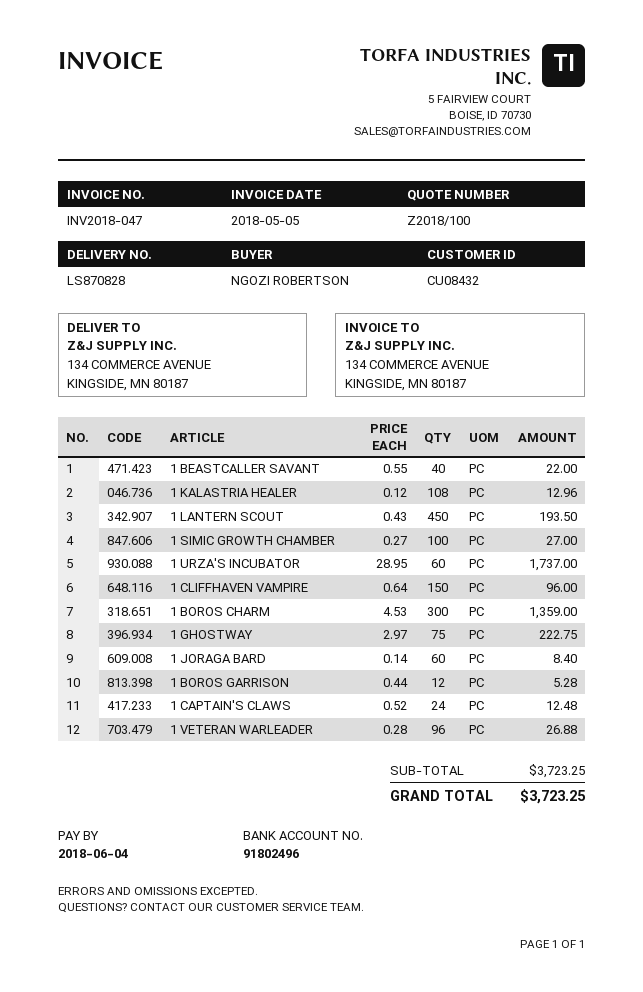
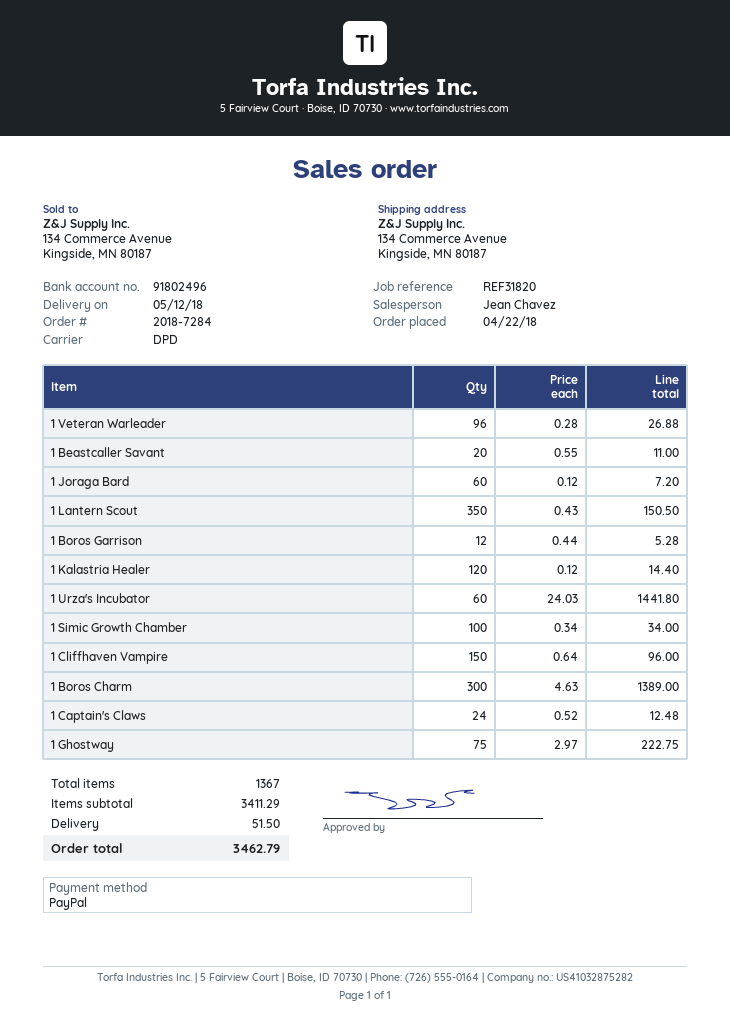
1 BEASTCALLER SAVANT: 40 x 0.55 = 22.00 -> 20 x 0.55 = 11.00
1 KALASTRIA HEALER: 108 x 0.12 = 12.96 -> 120 x 0.12 = 14.40
1 LANTERN SCOUT: 450 x 0.43 = 193.50 -> 350 x 0.43 = 150.50
1 SIMIC GROWTH CHAMBER: 100 x 0.27 = 27.00 -> 100 x 0.34 = 34.00
1 URZA'S INCUBATOR: 60 x 28.95 = 1737.00 -> 60 x 24.03 = 1441.80
1 BOROS CHARM: 300 x 4.53 = 1359.00 -> 300 x 4.63 = 1389.00
1 JORAGA BARD: 60 x 0.14 = 8.40 -> 60 x 0.12 = 7.20
subtotal: 3723.25 -> 3411.29
shipping: none -> 51.50
total: 3723.25 -> 3462.79

